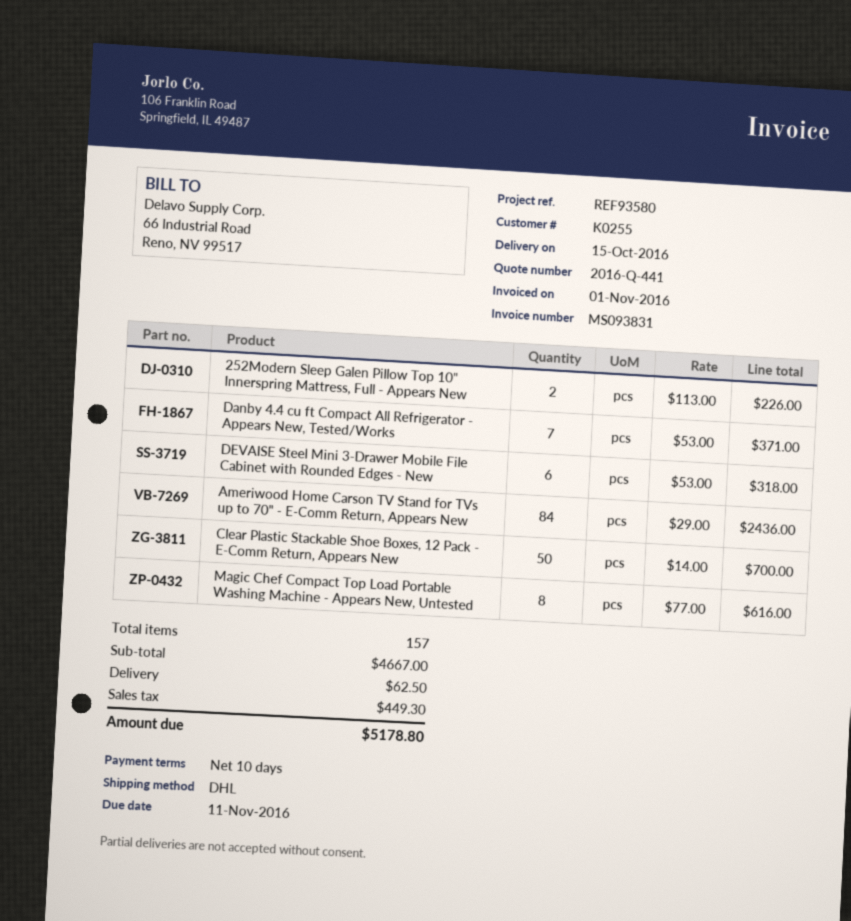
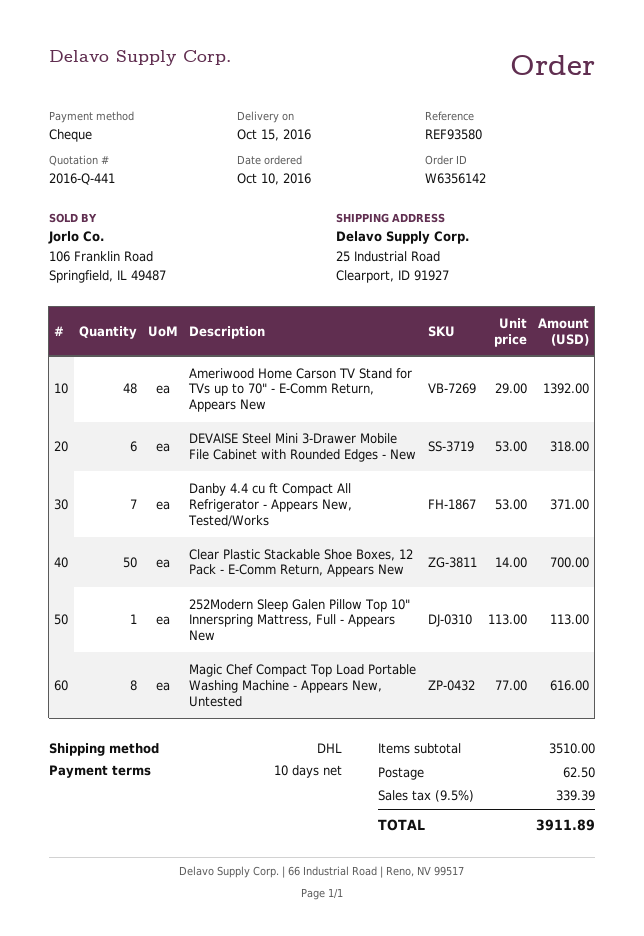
252Modern Sleep Galen Pillow Top 10" Innerspring Mattress, Full - Appears New: 2 x 113.00 = 226.00 -> 1 x 113.00 = 113.00
Ameriwood Home Carson TV Stand for TVs up to 70" - E-Comm Return, Appears New: 84 x 29.00 = 2436.00 -> 48 x 29.00 = 1392.00
subtotal: 4667.00 -> 3510.00
tax: 449.30 -> 339.39
total: 5178.80 -> 3911.89

